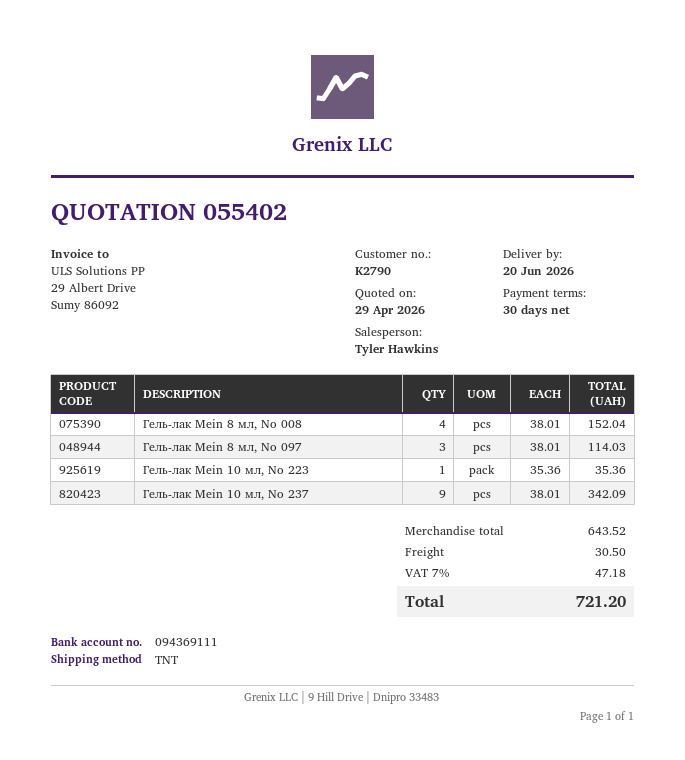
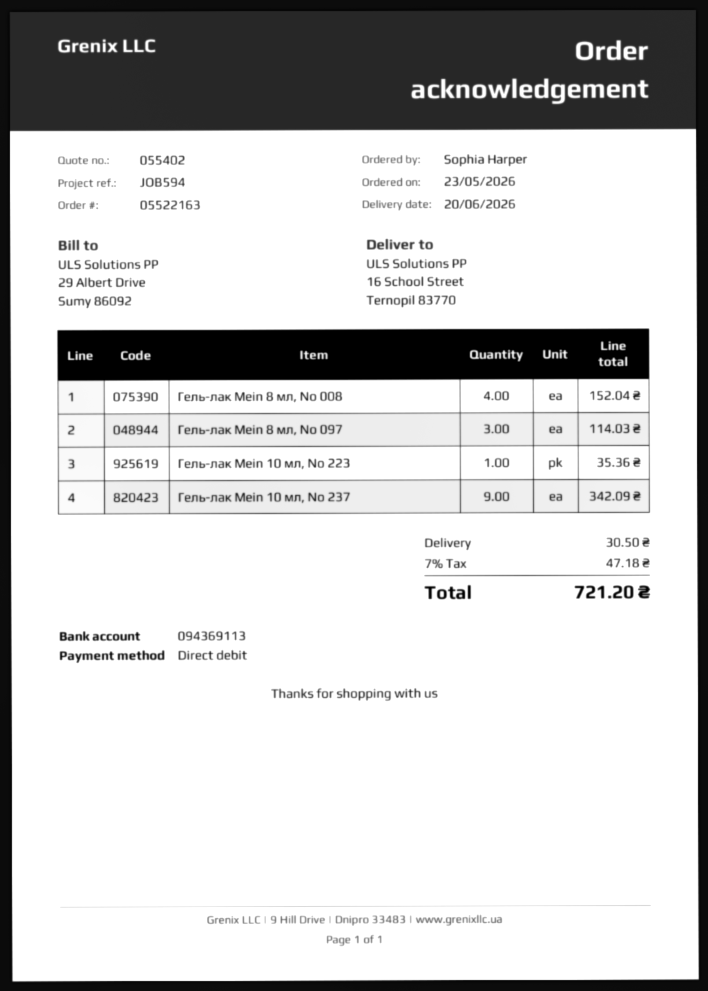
bank account: 094369111 -> 094369113

